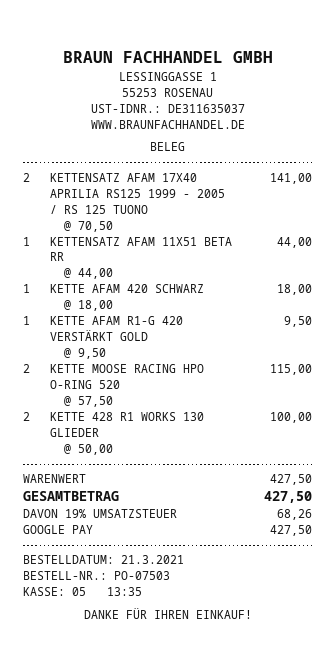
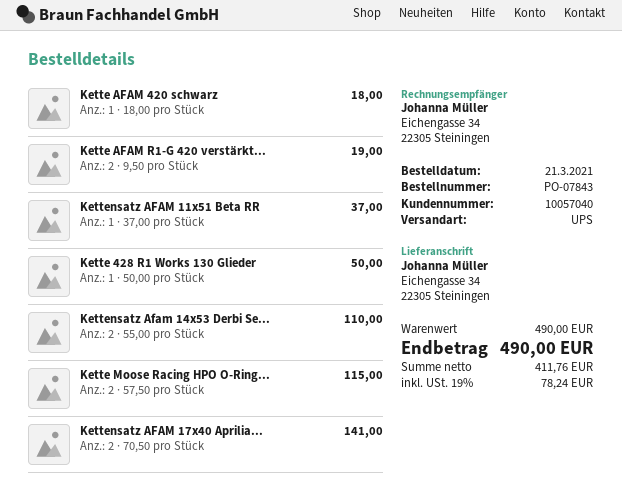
order number: PO-07503 -> PO-07843
KETTENSATZ AFAM 11X51 BETA RR: 1 x 44.00 = 44.00 -> 1 x 37.00 = 37.00
KETTE AFAM R1-G 420 VERSTÄRKT GOLD: 1 x 9.50 = 9.50 -> 2 x 9.50 = 19.00
KETTE 428 R1 WORKS 130 GLIEDER: 2 x 50.00 = 100.00 -> 1 x 50.00 = 50.00
Kettensatz Afam 14x53 Derbi Se...: none -> 2 x 55.00 = 110.00
subtotal: 427.50 -> 490.00
tax: 19% = 68.26 -> 19% = 78.24
total: 427.50 -> 490.00

